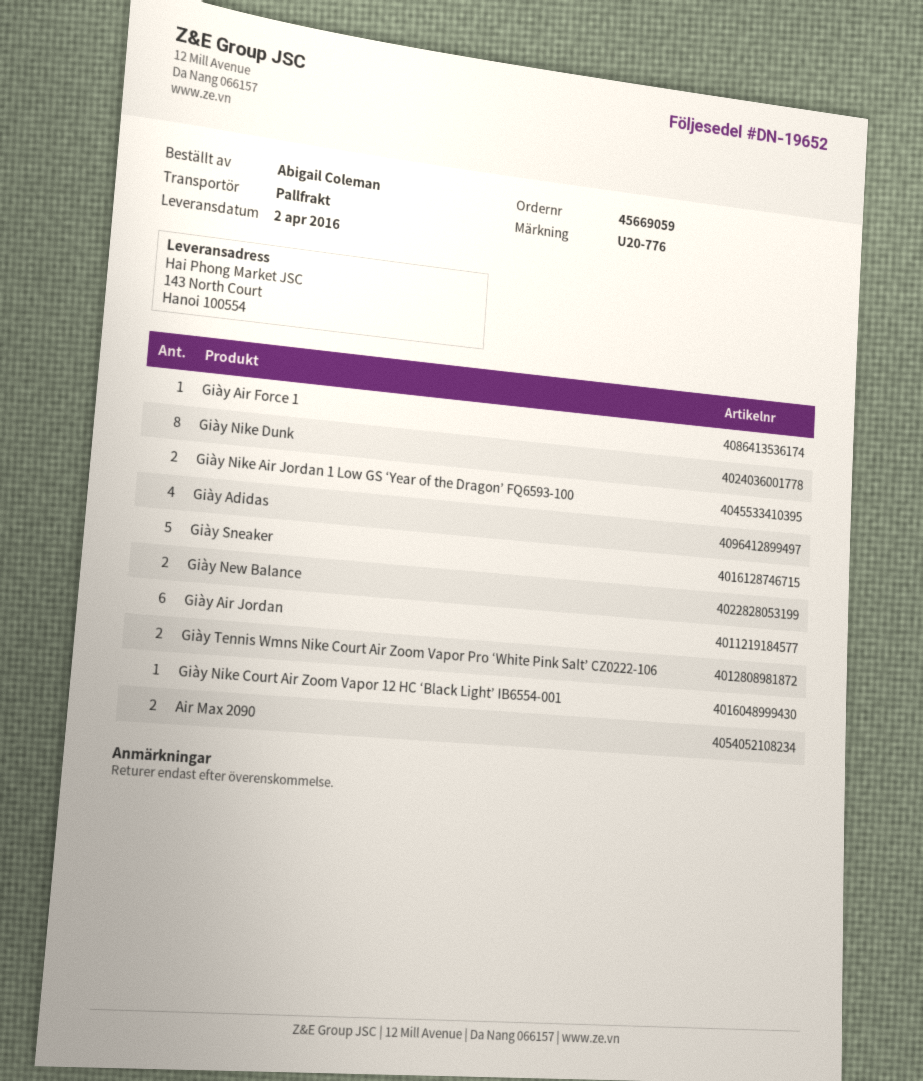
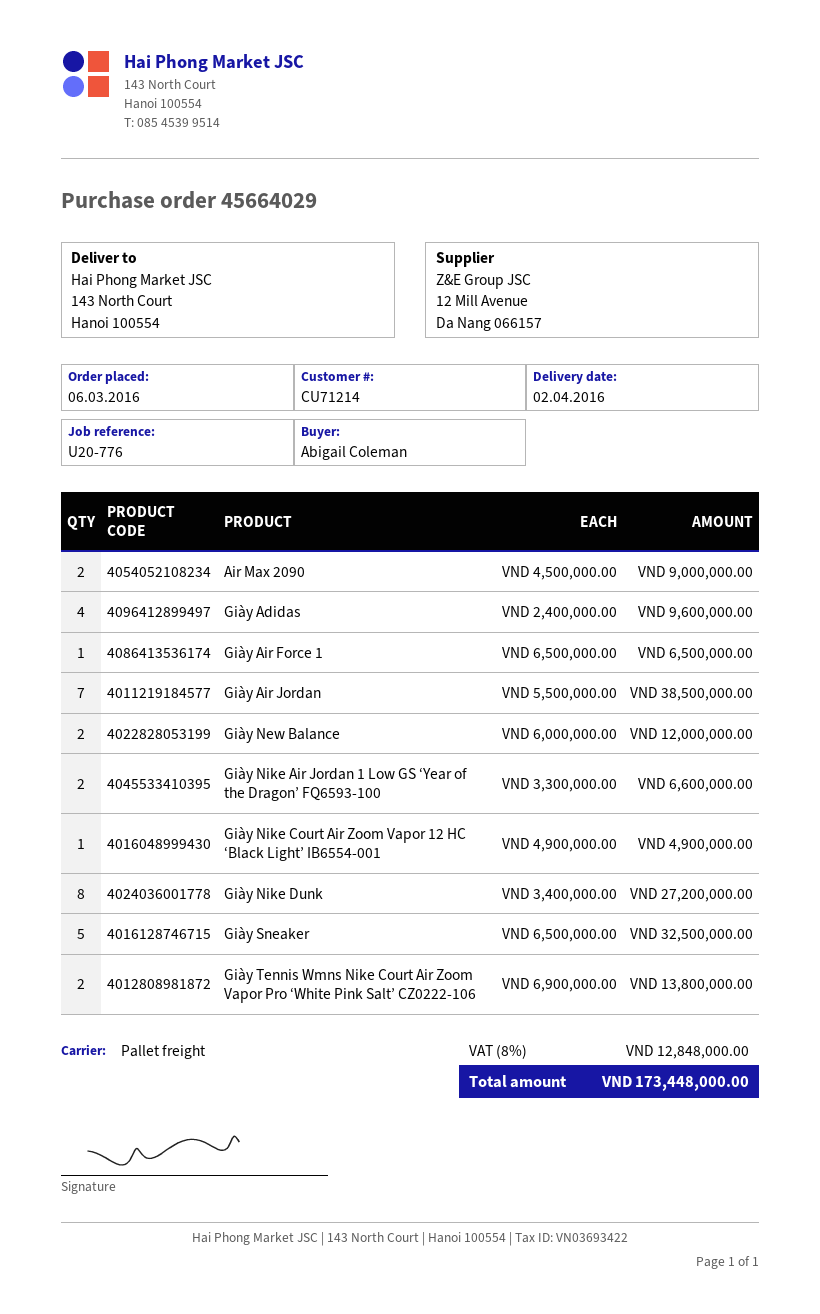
order number: 45669059 -> 45664029
Giày Air Jordan: 6 -> 7

